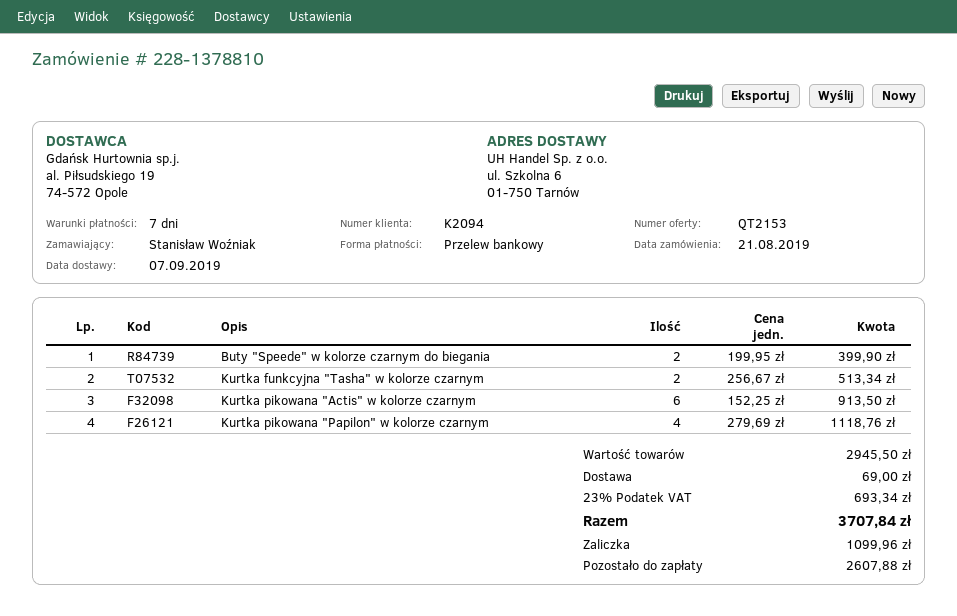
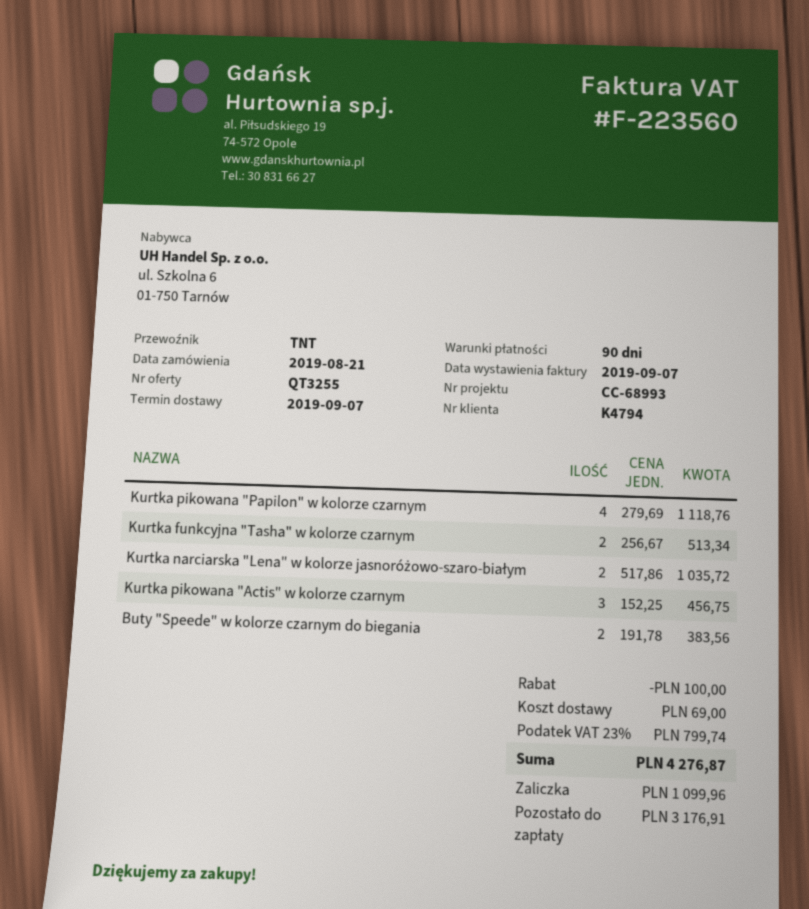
quote number: QT2153 -> QT3255
payment terms: 7 days -> 90 days
customer number: K2094 -> K4794
Buty "Speede" w kolorze czarnym do biegania: 2 x 199.95 = 399.90 -> 2 x 191.78 = 383.56
Kurtka pikowana "Actis" w kolorze czarnym: 6 x 152.25 = 913.50 -> 3 x 152.25 = 456.75
Kurtka narciarska "Lena" w kolorze jasnoróżowo-szaro-białym: none -> 2 x 517.86 = 1035.72
discount: none -> 100.00
tax: 23% = 693.34 -> 23% = 799.74
total: 3707.84 -> 4276.87
balance: 2607.88 -> 3176.91

